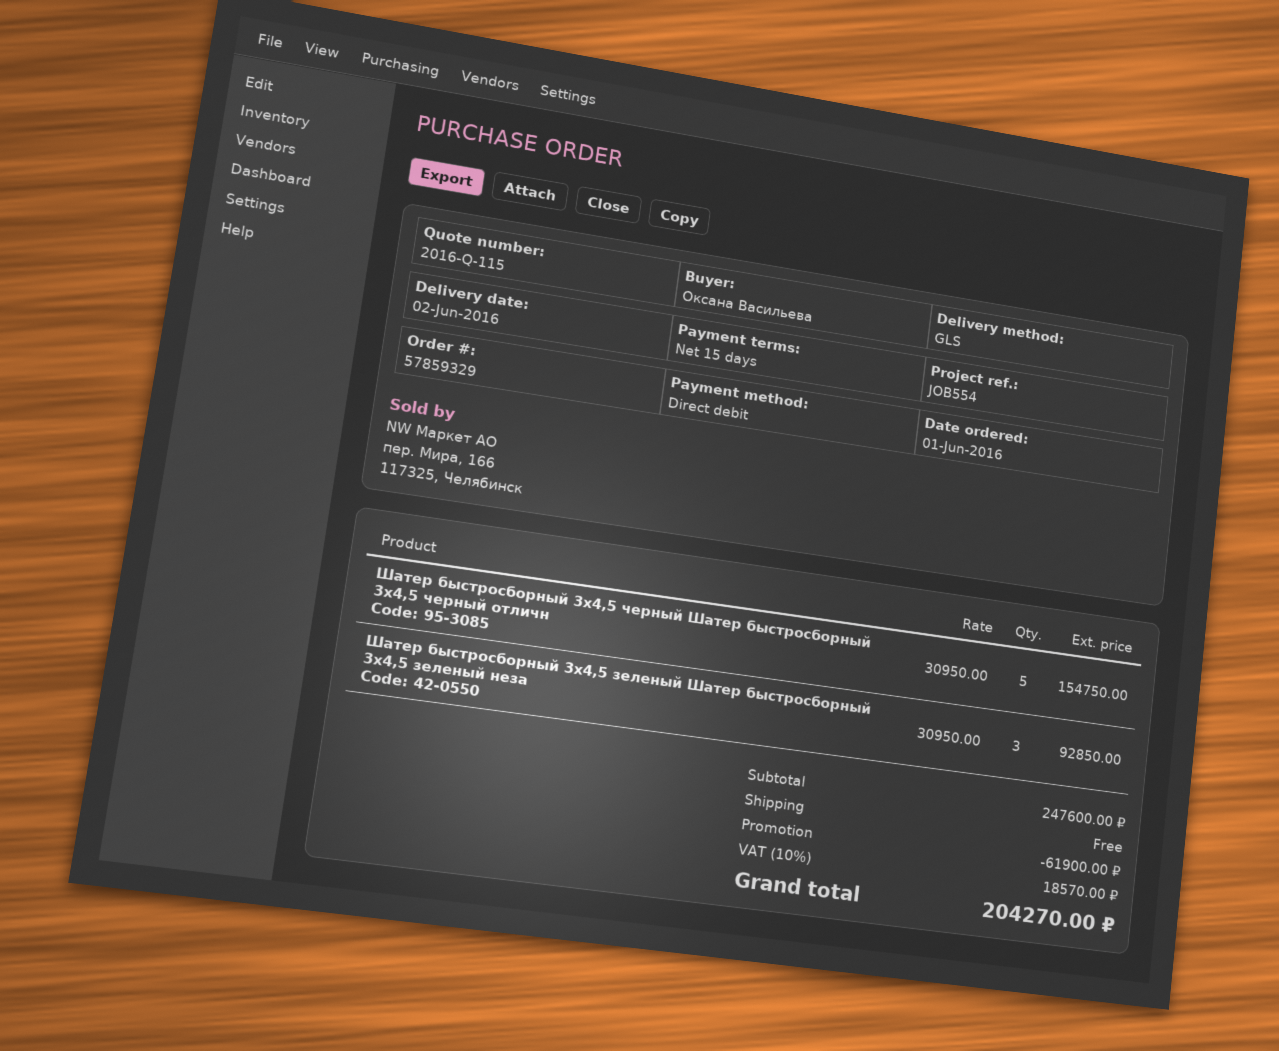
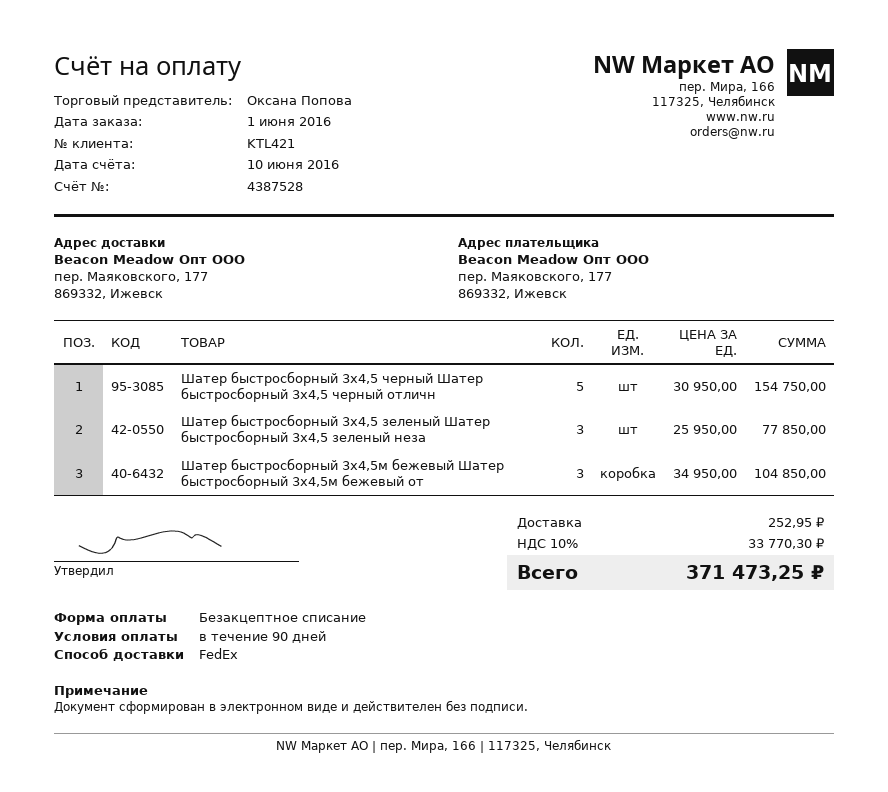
payment terms: 15 days -> 90 days
shipping method: GLS -> FedEx
Шатер быстросборный 3х4,5 зеленый Шатер быстросборный 3х4,5 зеленый неза: 3 x 30950.00 = 92850.00 -> 3 x 25950.00 = 77850.00
Шатер быстросборный 3х4,5м бежевый Шатер быстросборный 3х4,5м бежевый от: none -> 3 x 34950.00 = 104850.00
discount: 61900.00 -> none
shipping: 0.00 -> 252.95
tax: 10% = 18570.00 -> 10% = 33770.30
total: 204270.00 -> 371473.25

